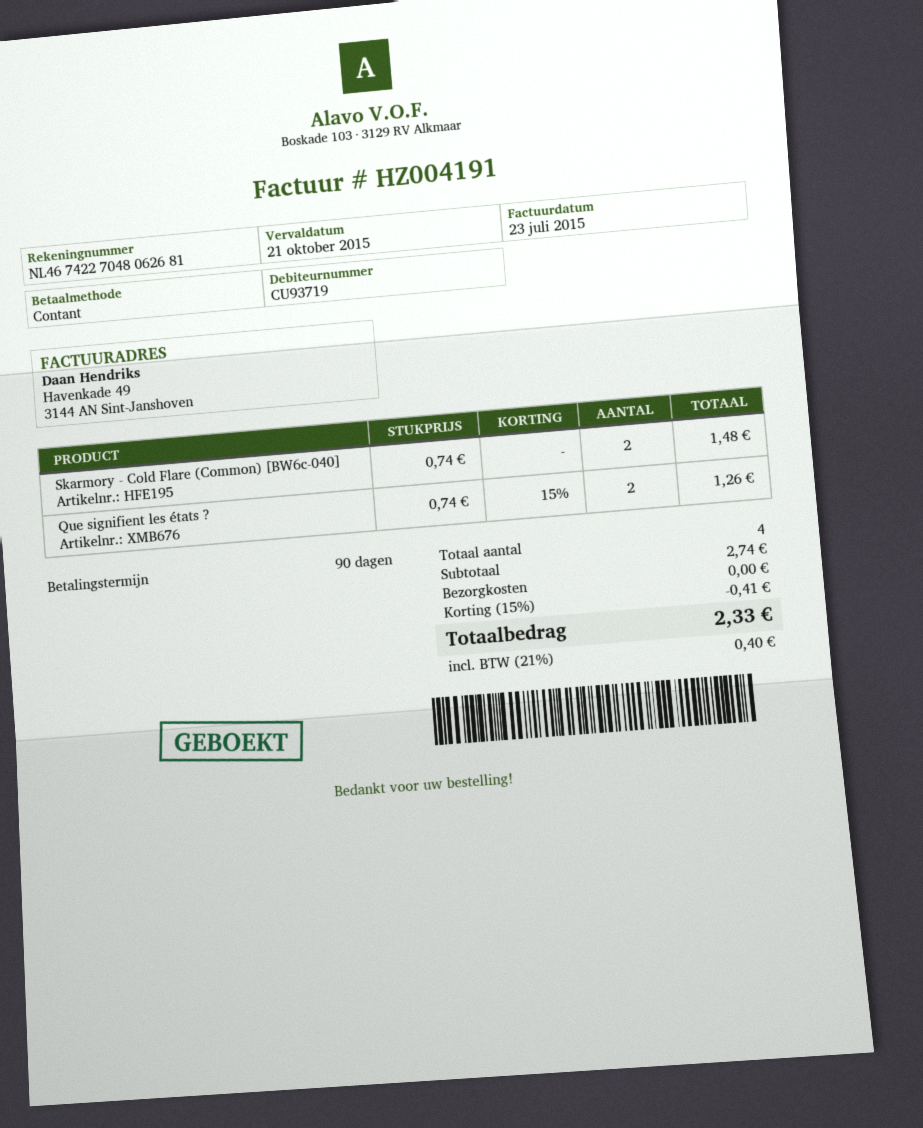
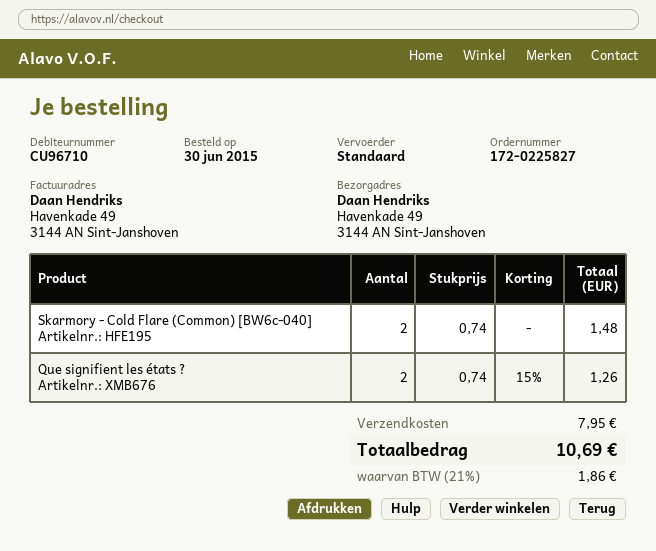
customer number: CU93719 -> CU96710
discount: 15% = 0.41 -> none
shipping: 0.00 -> 7.95
tax: 21% = 0.40 -> 21% = 1.86
total: 2.33 -> 10.69

